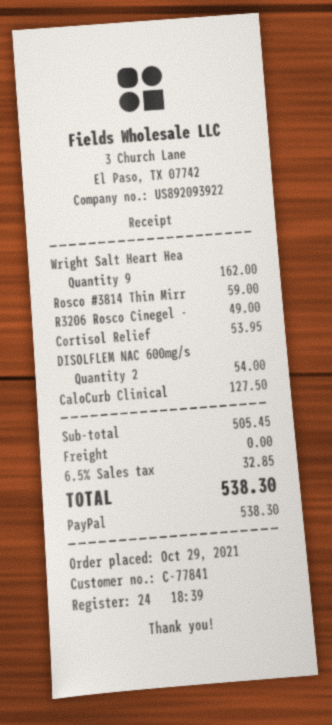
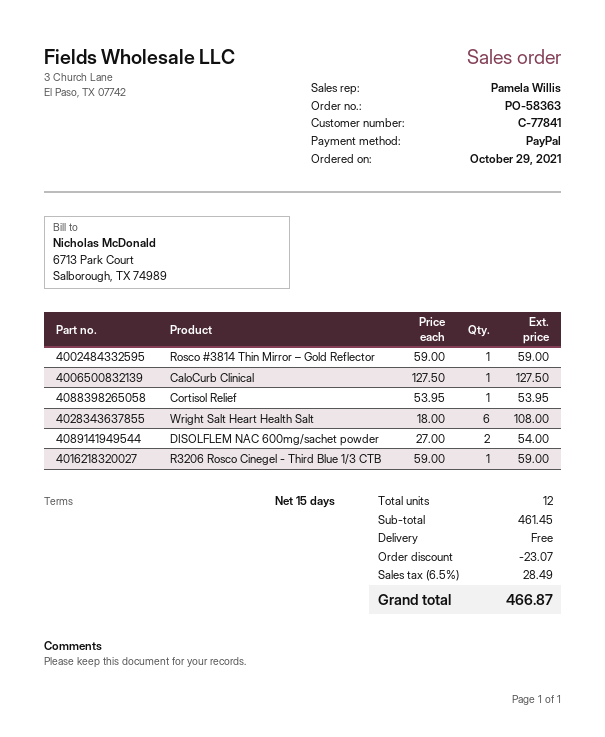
Wright Salt Heart Hea: 9 for 162.00 -> 6 for 108.00
R3206 Rosco Cinegel -: 1 for 49.00 -> 1 for 59.00
subtotal: 505.45 -> 461.45
discount: none -> 23.07
tax: 6.5% = 32.85 -> 6.5% = 28.49
total: 538.30 -> 466.87

